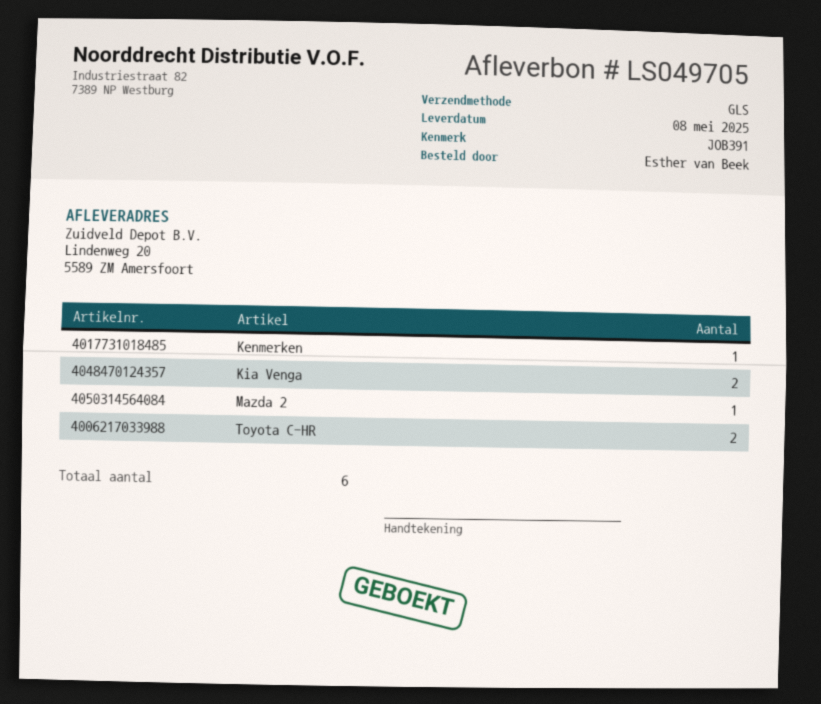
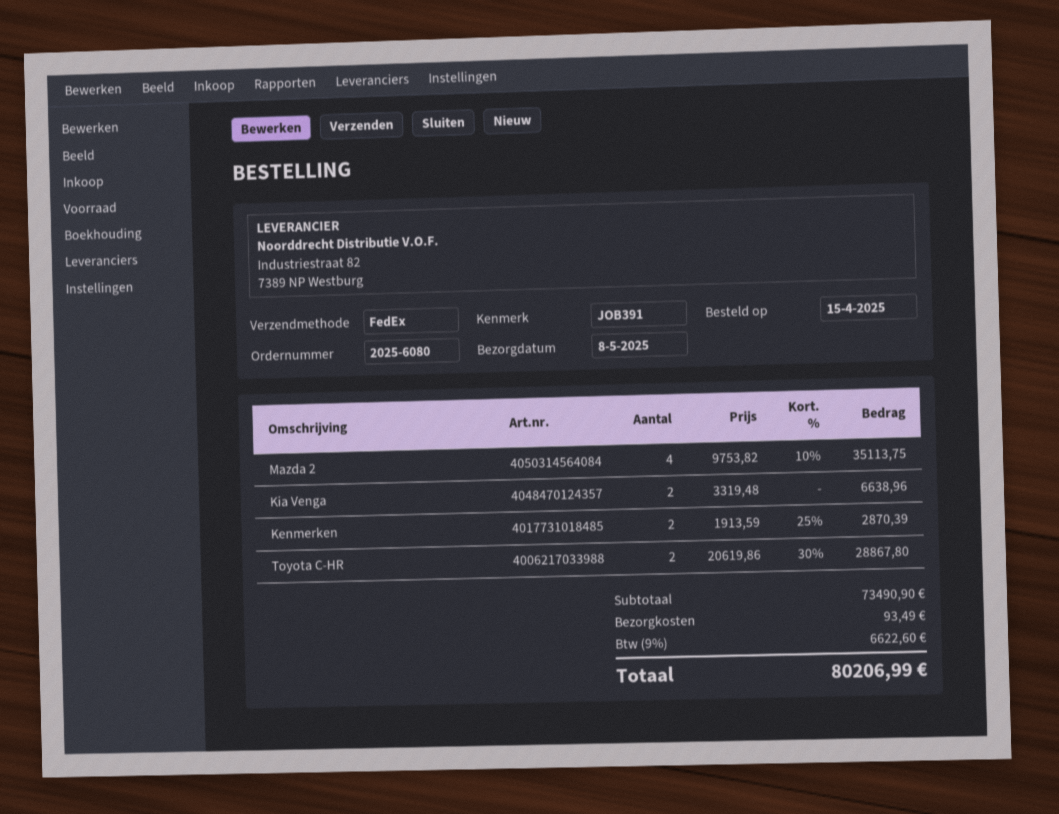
shipping method: GLS -> FedEx
Kenmerken: 1 -> 2
Mazda 2: 1 -> 4

